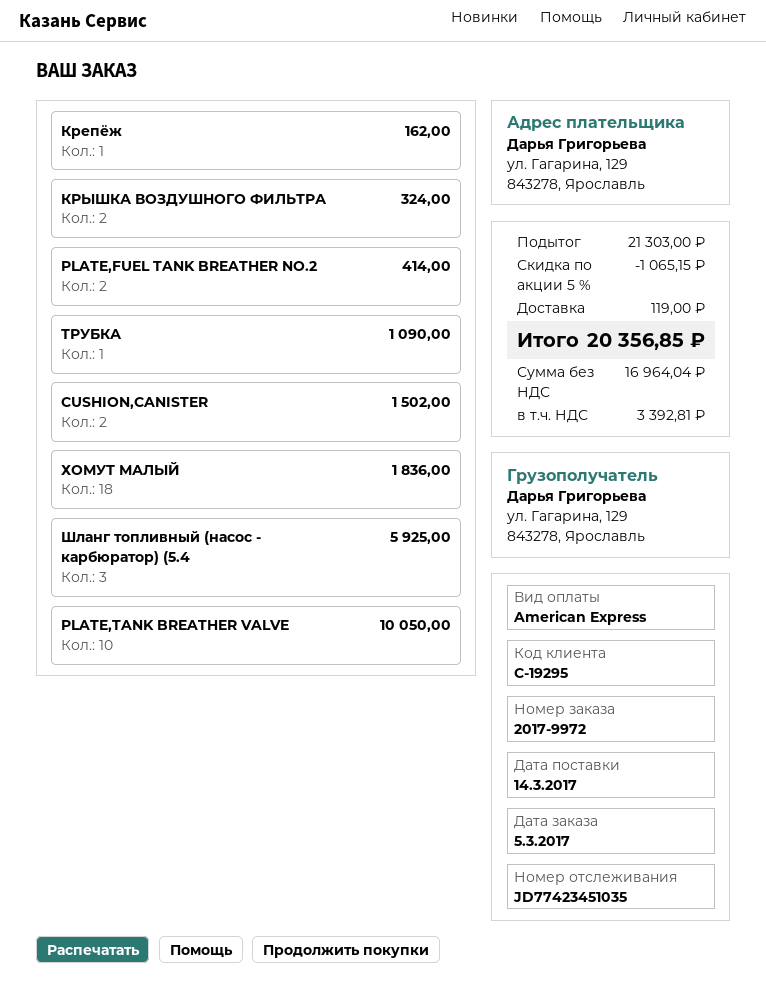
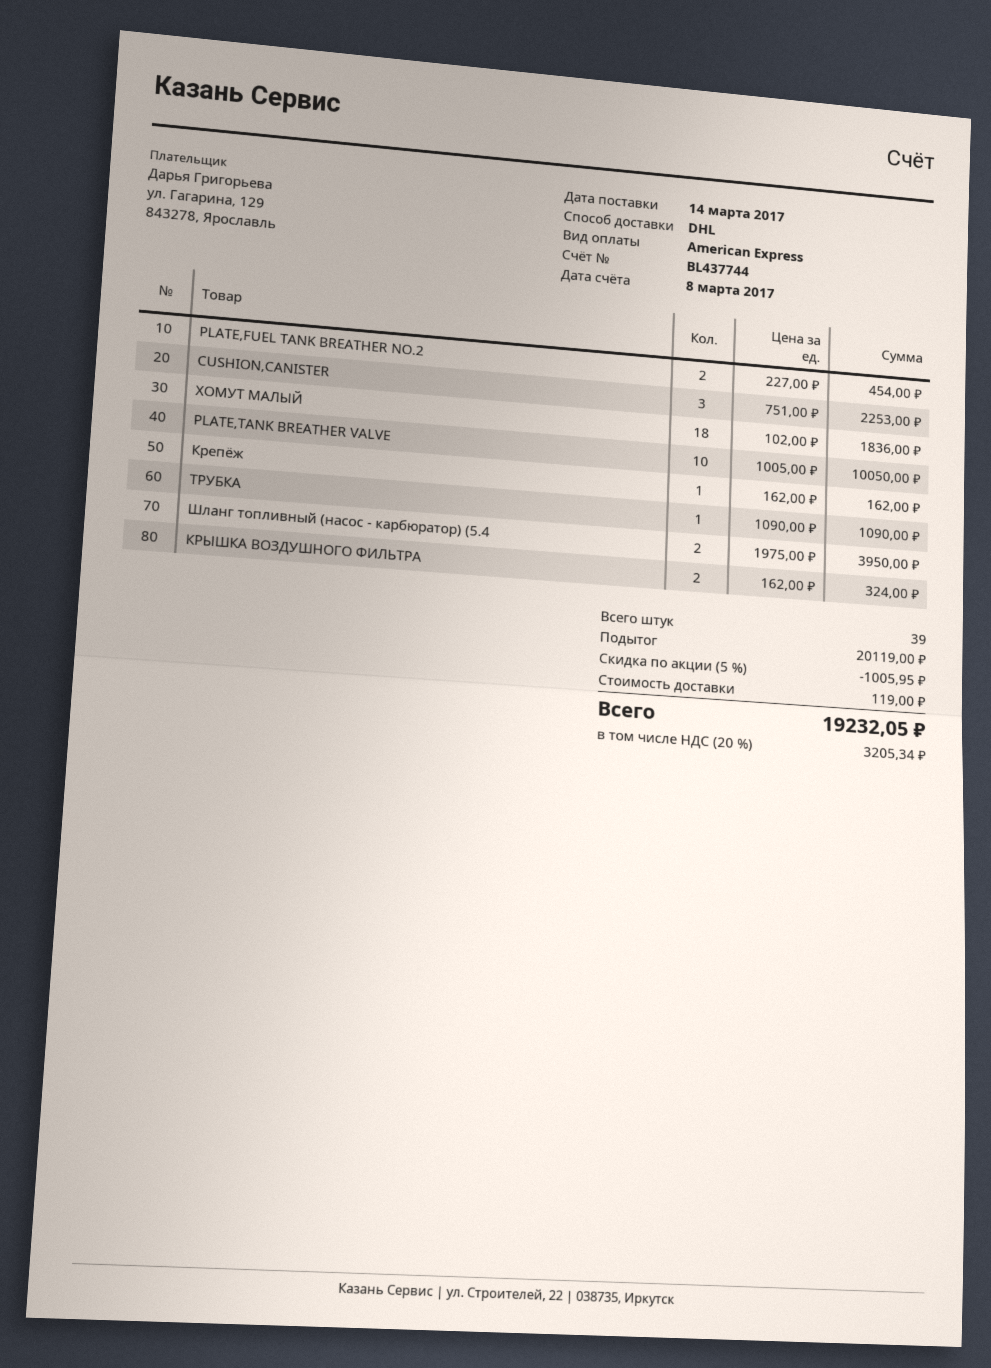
PLATE,FUEL TANK BREATHER NO.2: 2 for 414.00 -> 2 for 454.00
CUSHION,CANISTER: 2 for 1502.00 -> 3 for 2253.00
Шланг топливный (насос - карбюратор) (5.4: 3 for 5925.00 -> 2 for 3950.00
subtotal: 21303.00 -> 20119.00
discount: 5% = 1065.15 -> 5% = 1005.95
tax: 3392.81 -> 3205.34
total: 20356.85 -> 19232.05

